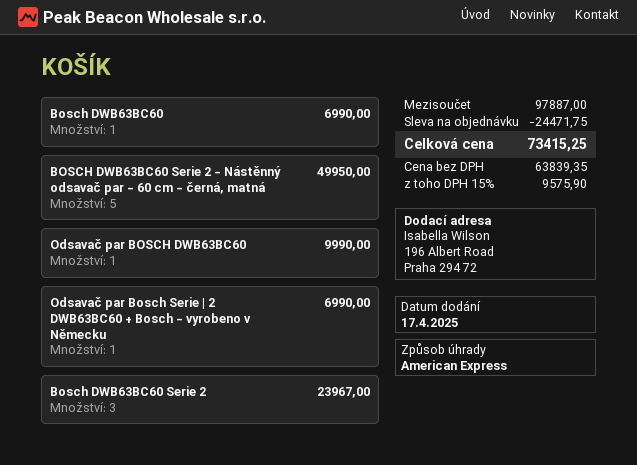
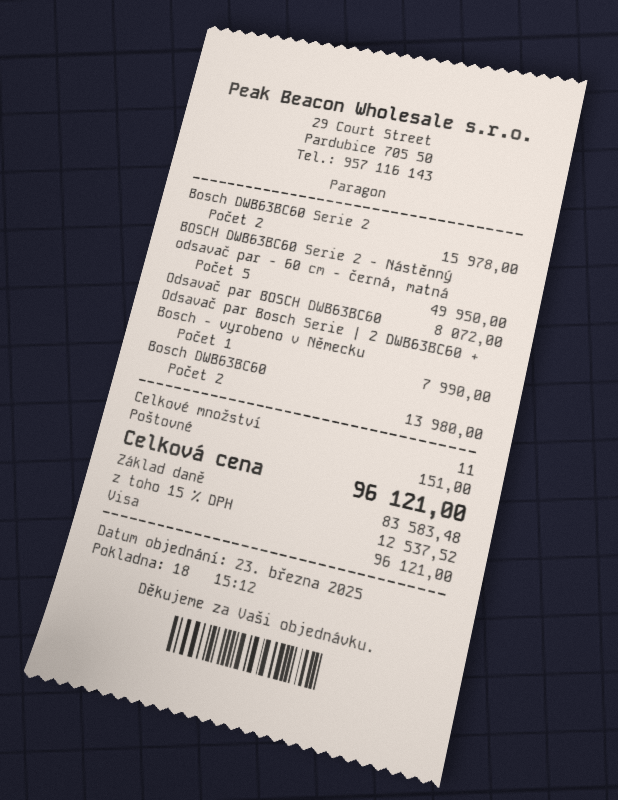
payment method: American Express -> Visa
Bosch DWB63BC60: 1 for 6990.00 -> 2 for 13980.00
Odsavač par BOSCH DWB63BC60: 1 for 9990.00 -> 1 for 8072.00
Odsavač par Bosch Serie | 2 DWB63BC60 + Bosch - vyrobeno v Německu: 1 for 6990.00 -> 1 for 7990.00
Bosch DWB63BC60 Serie 2: 3 for 23967.00 -> 2 for 15978.00
discount: 24471.75 -> none
shipping: none -> 151.00
net: 63839.35 -> 83583.48
tax: 15% = 9575.90 -> 15% = 12537.52
total: 73415.25 -> 96121.00

